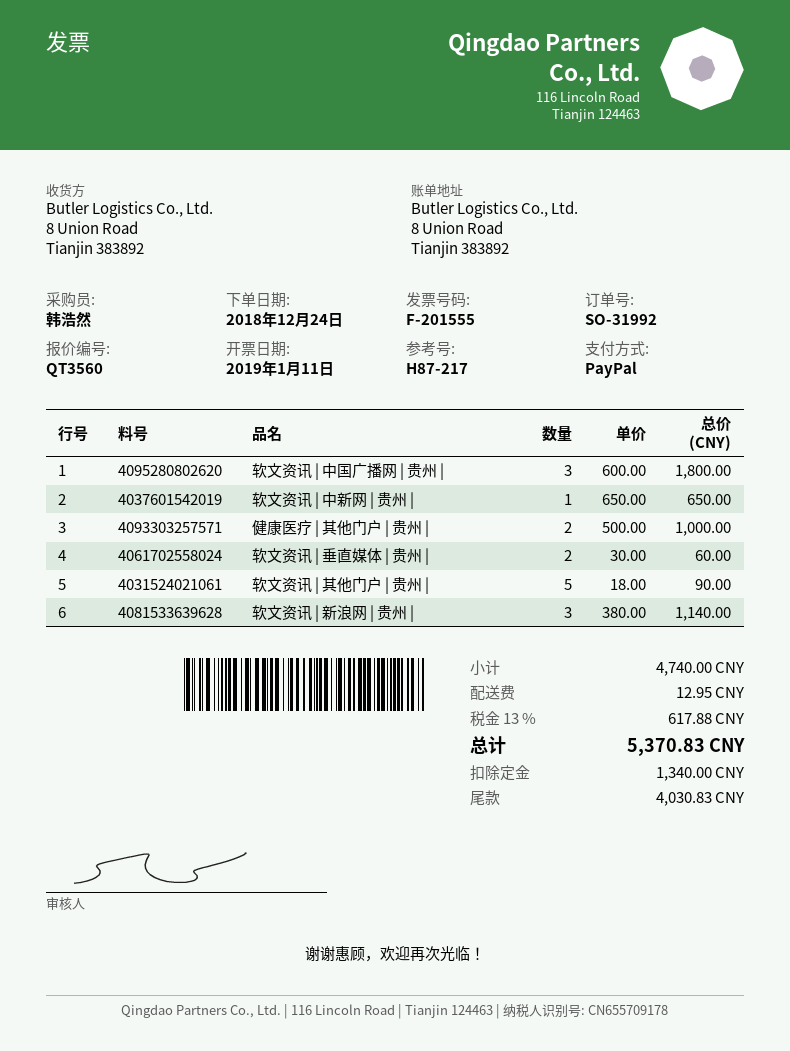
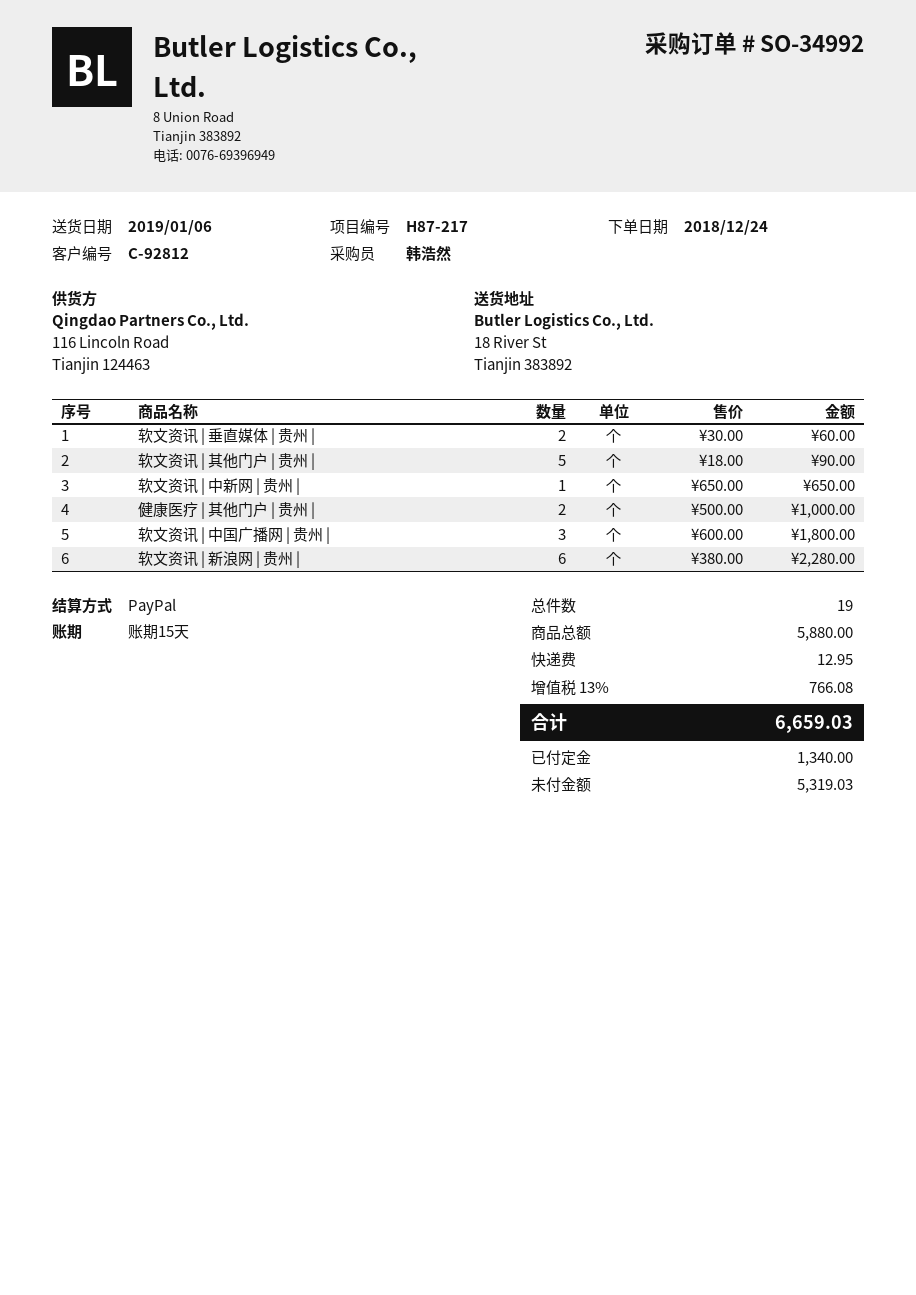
order number: SO-31992 -> SO-34992
ship to: 8 Union Road, Tianjin 383892 -> 18 River St, Tianjin 383892
软文资讯 | 新浪网 | 贵州 |: 3 x 380.00 = 1140.00 -> 6 x 380.00 = 2280.00
subtotal: 4740.00 -> 5880.00
tax: 13% = 617.88 -> 13% = 766.08
total: 5370.83 -> 6659.03
balance: 4030.83 -> 5319.03

